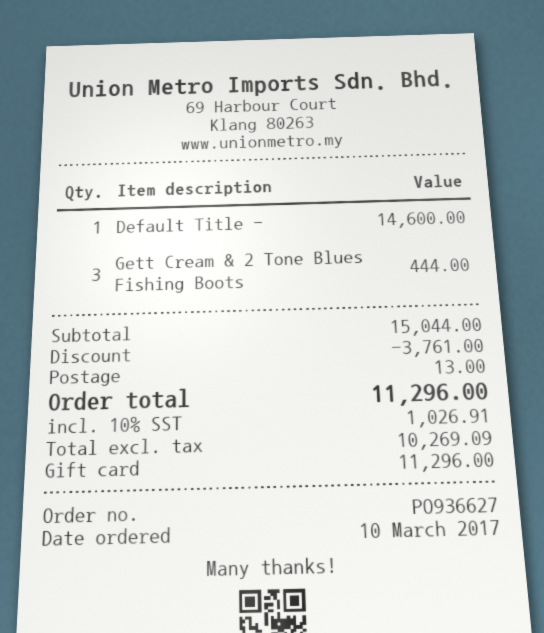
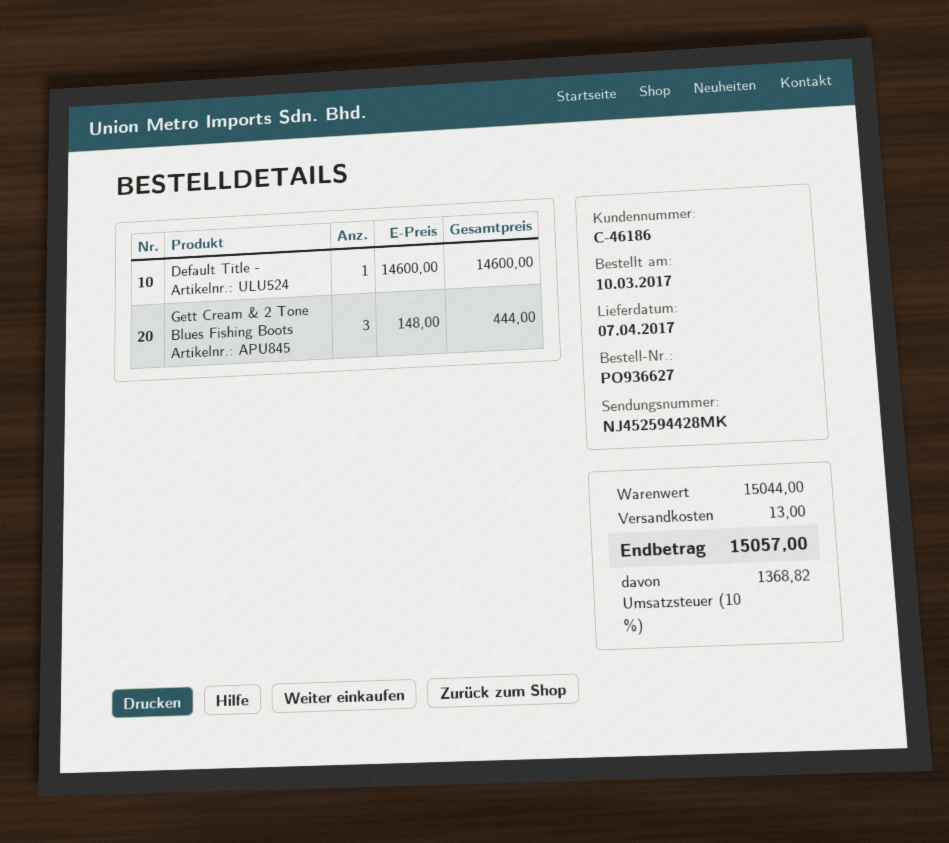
discount: 3761.00 -> none
tax: 10% = 1026.91 -> 10% = 1368.82
total: 11296.00 -> 15057.00

